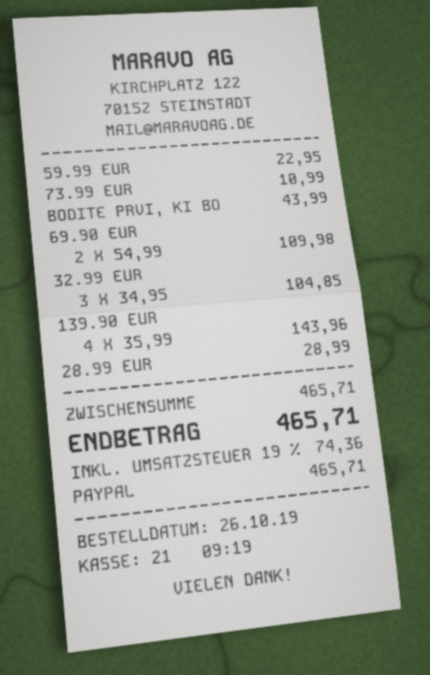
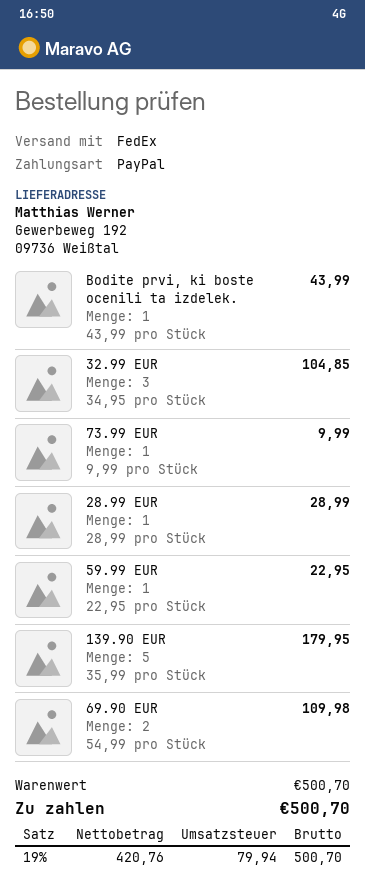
73.99 EUR: 1 x 10.99 = 10.99 -> 1 x 9.99 = 9.99
139.90 EUR: 4 x 35.99 = 143.96 -> 5 x 35.99 = 179.95
subtotal: 465.71 -> 500.70
tax: 19% = 74.36 -> 19% = 79.94
total: 465.71 -> 500.70

